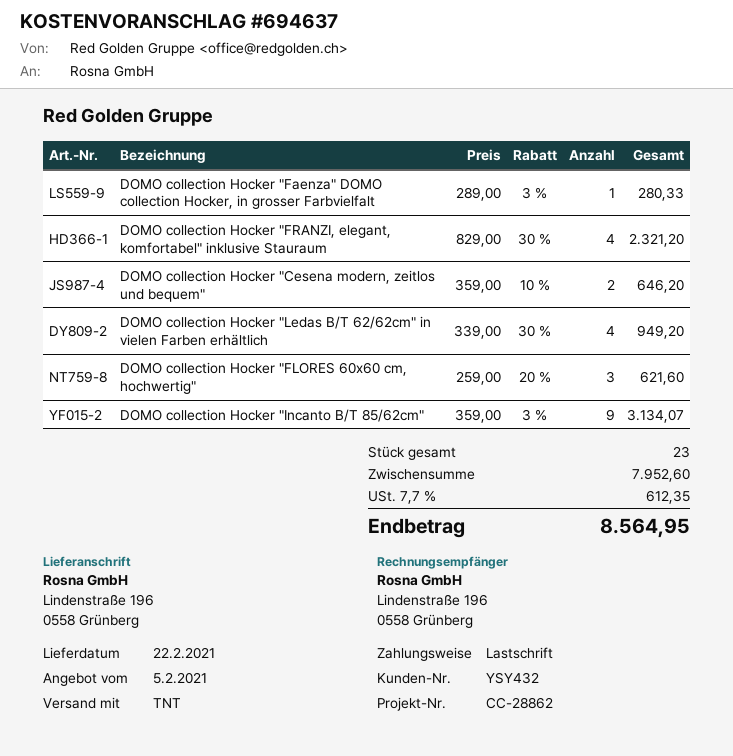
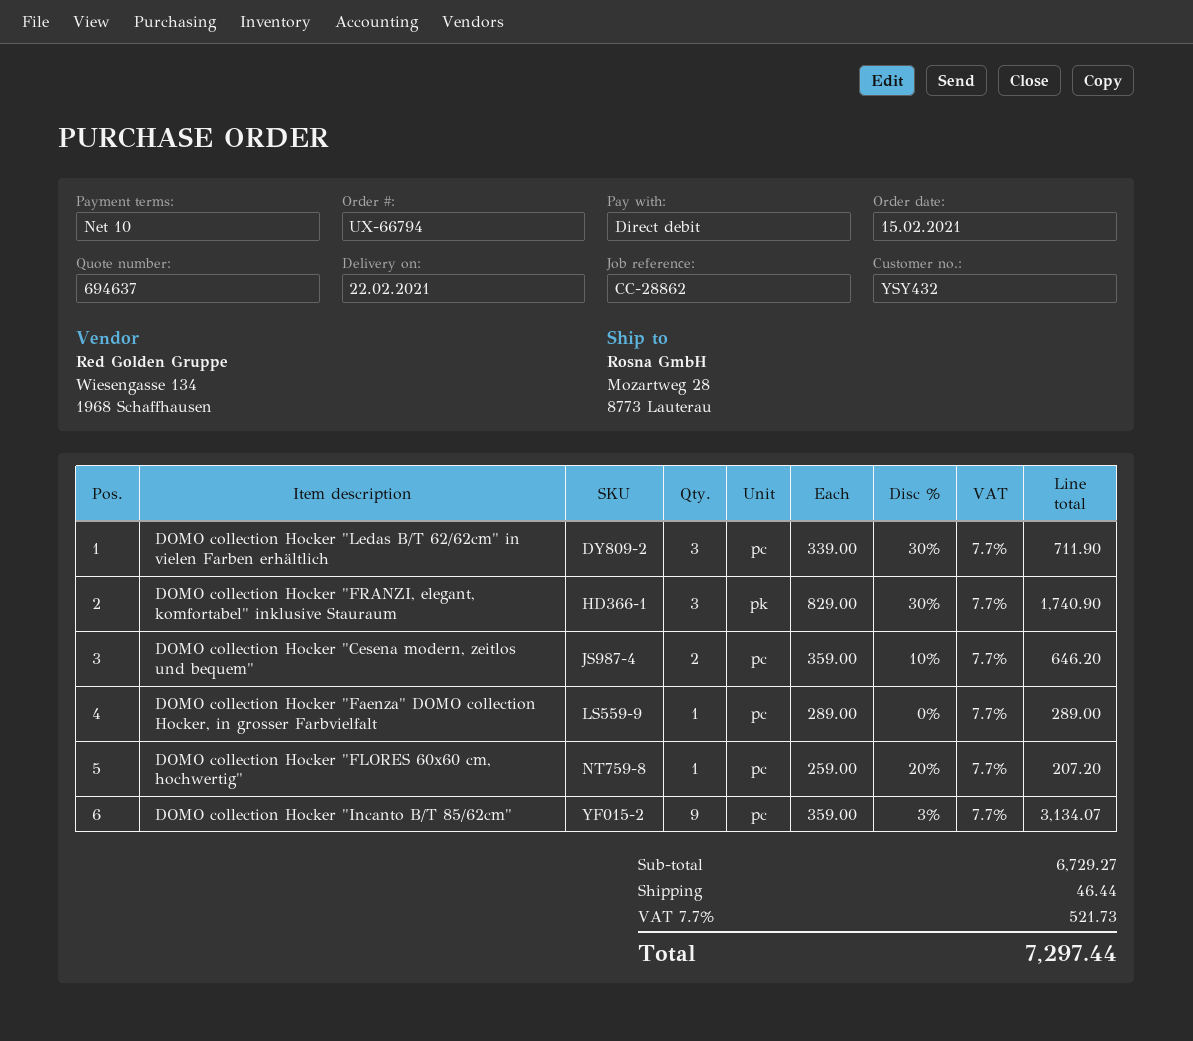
ship to: Lindenstraße 196, 0558 Grünberg -> Mozartweg 28, 8773 Lauterau
DOMO collection Hocker "Faenza" DOMO collection Hocker, in grosser Farbvielfalt: 1 x 289.00 - 3% = 280.33 -> 1 x 289.00 = 289.00
DOMO collection Hocker "FRANZI, elegant, komfortabel" inklusive Stauraum: 4 x 829.00 - 30% = 2321.20 -> 3 x 829.00 - 30% = 1740.90
DOMO collection Hocker "Ledas B/T 62/62cm" in vielen Farben erhältlich: 4 x 339.00 - 30% = 949.20 -> 3 x 339.00 - 30% = 711.90
DOMO collection Hocker "FLORES 60x60 cm, hochwertig": 3 x 259.00 - 20% = 621.60 -> 1 x 259.00 - 20% = 207.20
subtotal: 7952.60 -> 6729.27
shipping: none -> 46.44
tax: 7.7% = 612.35 -> 7.7% = 521.73
total: 8564.95 -> 7297.44

